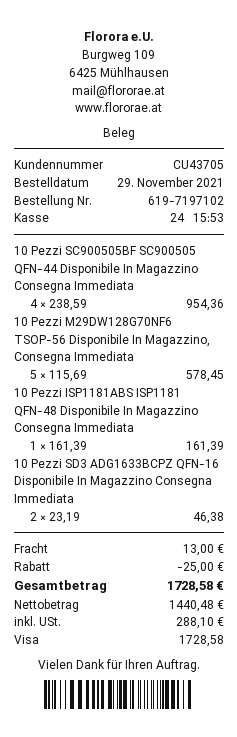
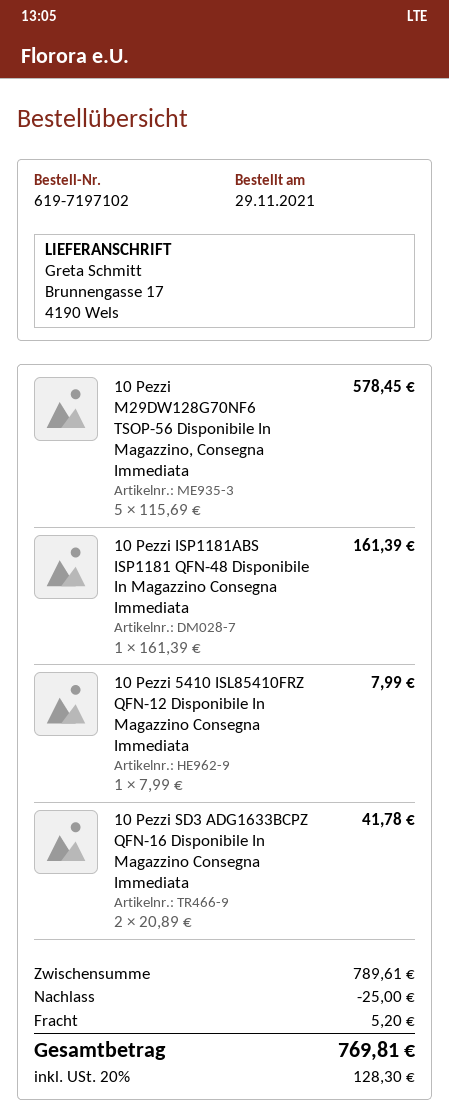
10 Pezzi SC900505BF SC900505 QFN-44 Disponibile In Magazzino Consegna Immediata: 4 x 238.59 = 954.36 -> none
10 Pezzi SD3 ADG1633BCPZ QFN-16 Disponibile In Magazzino Consegna Immediata: 2 x 23.19 = 46.38 -> 2 x 20.89 = 41.78
10 Pezzi 5410 ISL85410FRZ QFN-12 Disponibile In Magazzino Consegna Immediata: none -> 1 x 7.99 = 7.99
shipping: 13.00 -> 5.20
tax: 288.10 -> 128.30
total: 1728.58 -> 769.81

